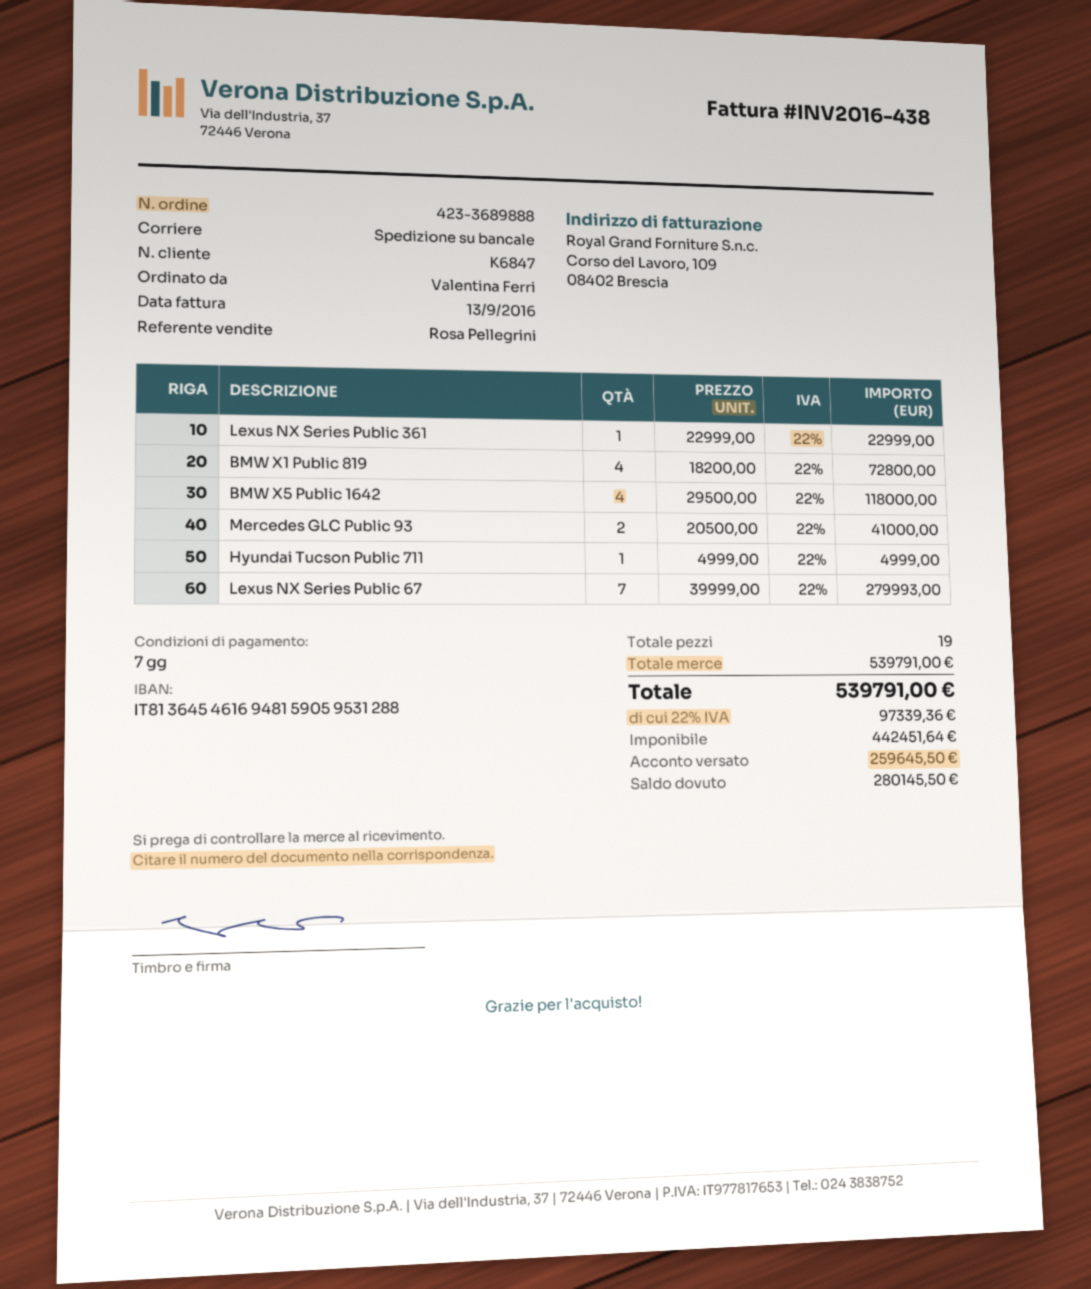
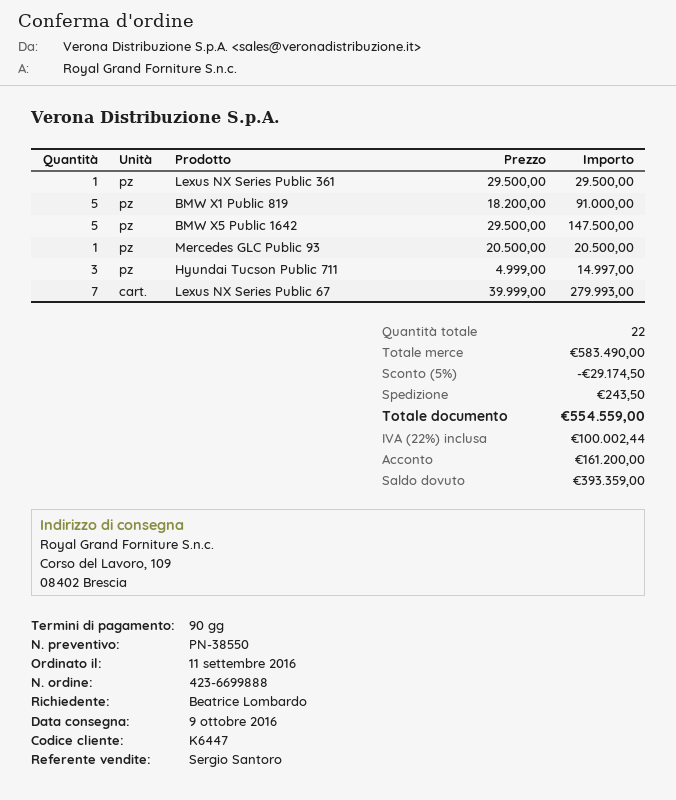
order number: 423-3689888 -> 423-6699888
payment terms: 7 days -> 90 days
customer number: K6847 -> K6447
ordered by: Valentina Ferri -> Beatrice Lombardo
sales rep: Rosa Pellegrini -> Sergio Santoro
Lexus NX Series Public 361: 1 x 22999.00 = 22999.00 -> 1 x 29500.00 = 29500.00
BMW X1 Public 819: 4 x 18200.00 = 72800.00 -> 5 x 18200.00 = 91000.00
BMW X5 Public 1642: 4 x 29500.00 = 118000.00 -> 5 x 29500.00 = 147500.00
Mercedes GLC Public 93: 2 x 20500.00 = 41000.00 -> 1 x 20500.00 = 20500.00
Hyundai Tucson Public 711: 1 x 4999.00 = 4999.00 -> 3 x 4999.00 = 14997.00
total quantity: 19 -> 22
subtotal: 539791.00 -> 583490.00
discount: none -> 5% = 29174.50
shipping: none -> 243.50
tax: 22% = 97339.36 -> 22% = 100002.44
total: 539791.00 -> 554559.00
deposit: 259645.50 -> 161200.00
balance: 280145.50 -> 393359.00

